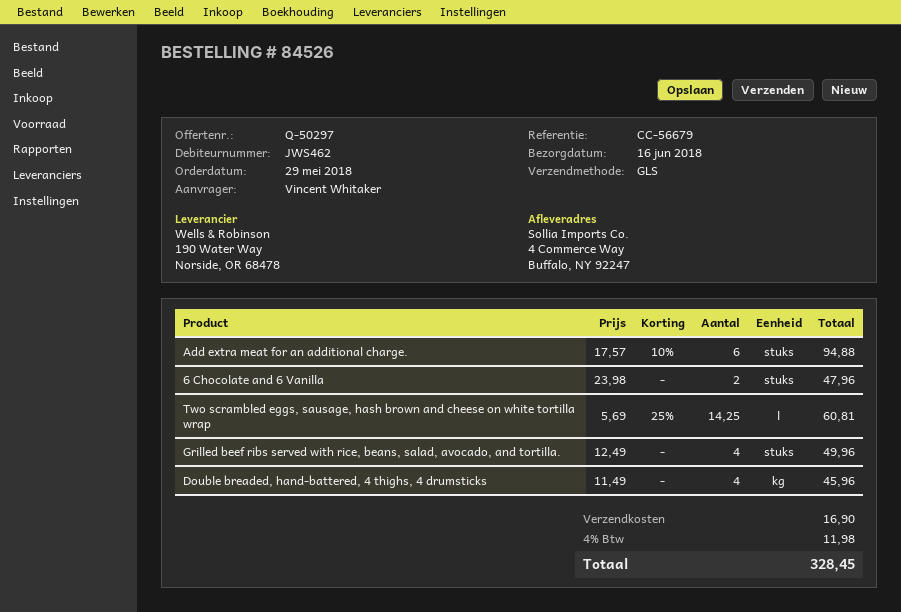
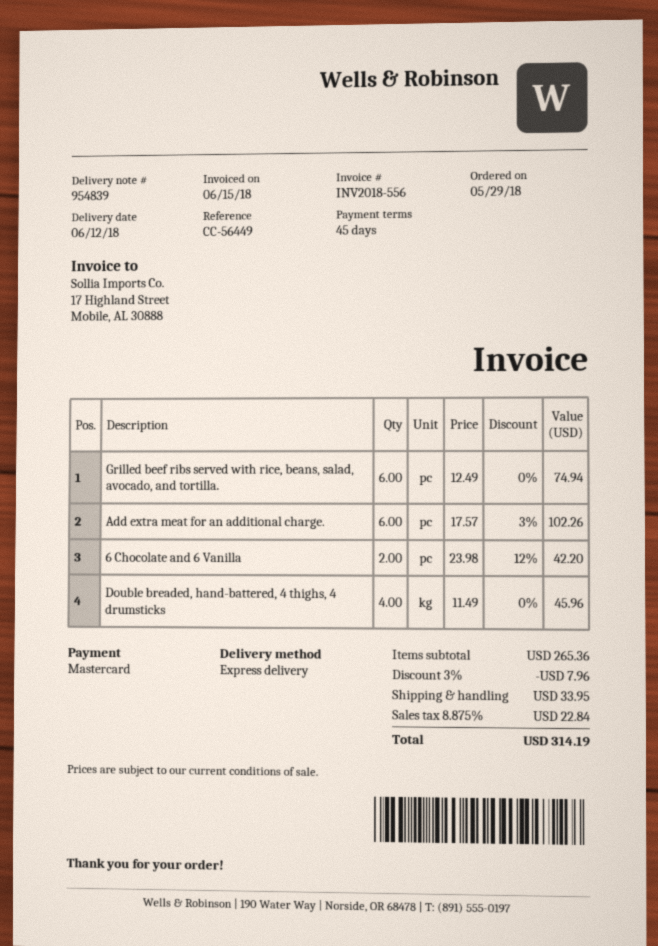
delivery date: 2018-06-16 -> 2018-06-12
reference: CC-56679 -> CC-56449
shipping method: GLS -> express
Add extra meat for an additional charge.: 6 x 17.57 - 10% = 94.88 -> 6 x 17.57 - 3% = 102.26
6 Chocolate and 6 Vanilla: 2 x 23.98 = 47.96 -> 2 x 23.98 - 12% = 42.20
Two scrambled eggs, sausage, hash brown and cheese on white tortilla wrap: 14.25 x 5.69 - 25% = 60.81 -> none
Grilled beef ribs served with rice, beans, salad, avocado, and tortilla.: 4 x 12.49 = 49.96 -> 6 x 12.49 = 74.94
discount: none -> 3% = 7.96
shipping: 16.90 -> 33.95
tax: 4% = 11.98 -> 8.875% = 22.84
total: 328.45 -> 314.19

